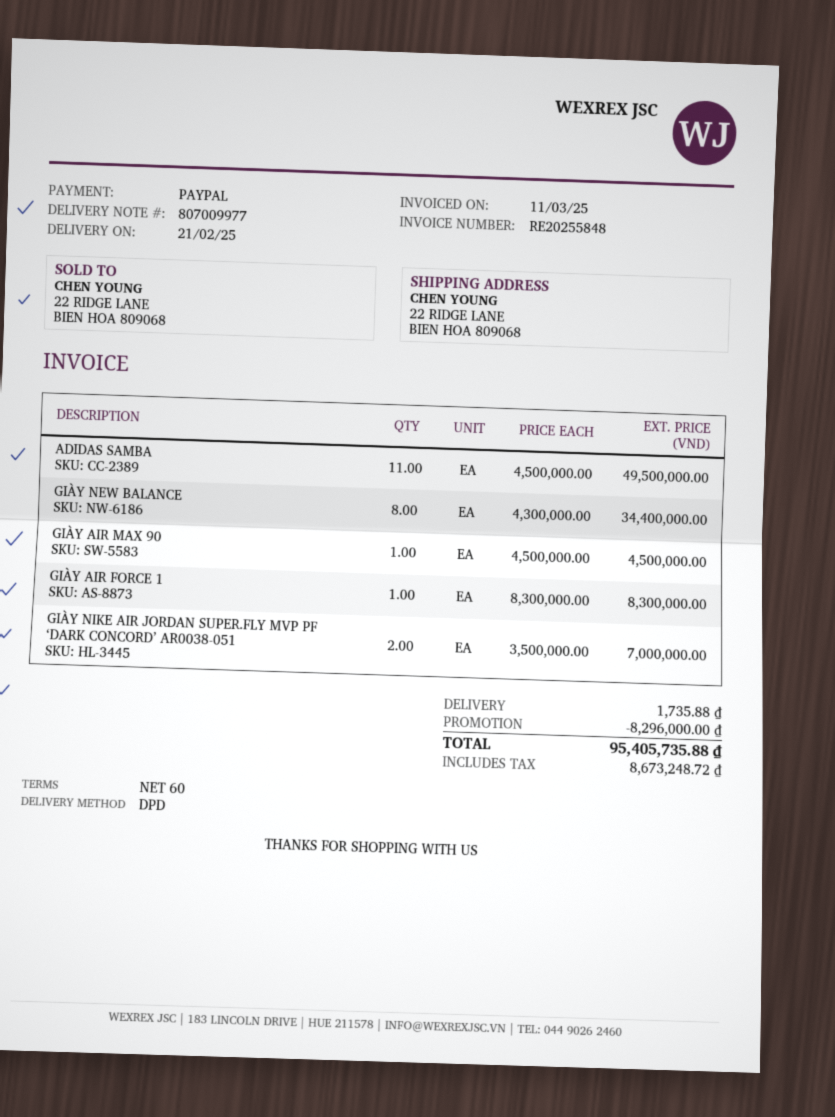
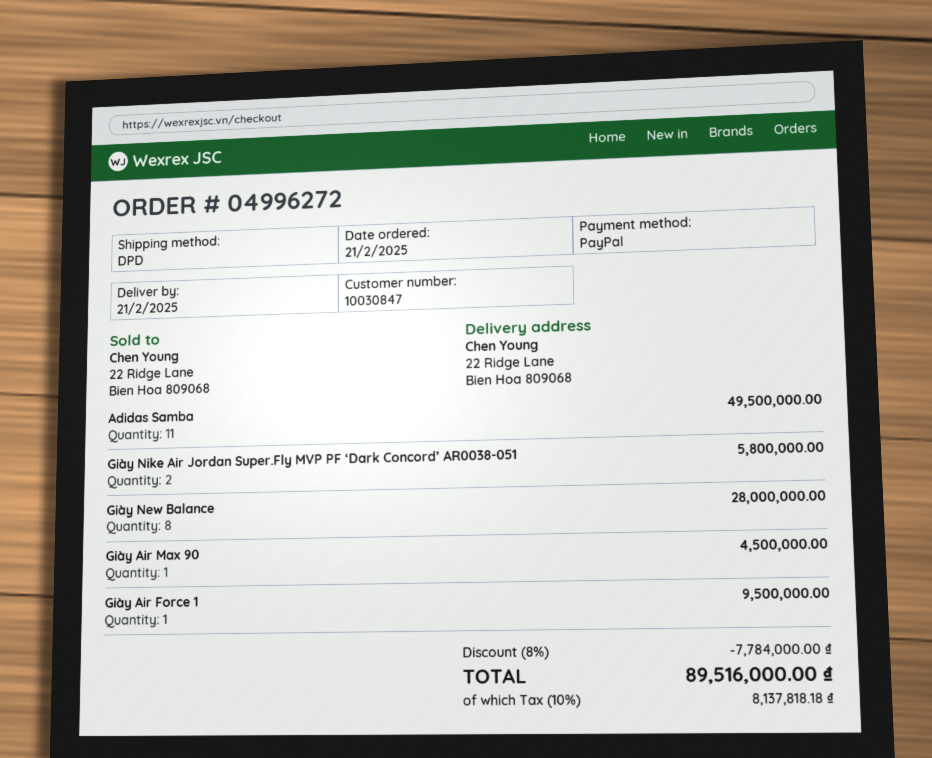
GIÀY NEW BALANCE: 8 for 34400000.00 -> 8 for 28000000.00
GIÀY AIR FORCE 1: 1 for 8300000.00 -> 1 for 9500000.00
GIÀY NIKE AIR JORDAN SUPER.FLY MVP PF ‘DARK CONCORD’ AR0038-051: 2 for 7000000.00 -> 2 for 5800000.00
discount: 8296000.00 -> 7784000.00
shipping: 1735.88 -> none
tax: 8673248.72 -> 8137818.18
total: 95405735.88 -> 89516000.00

